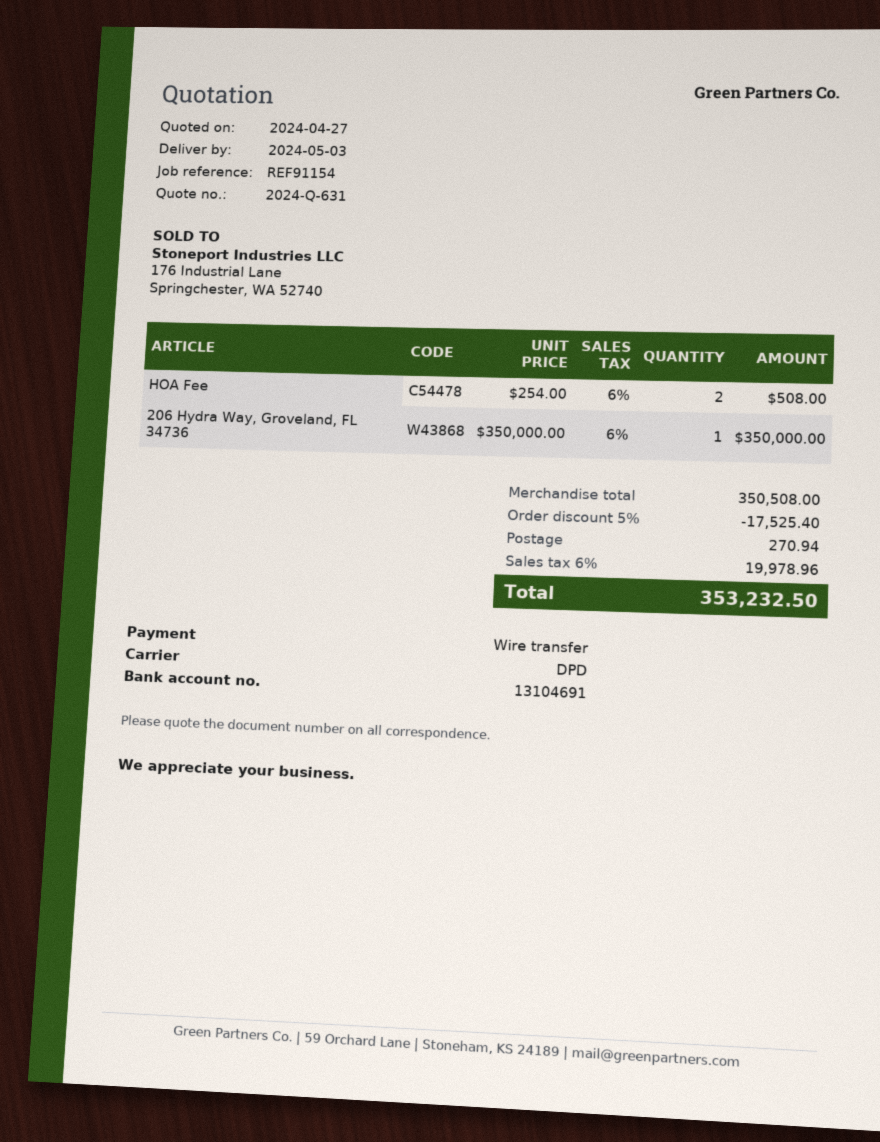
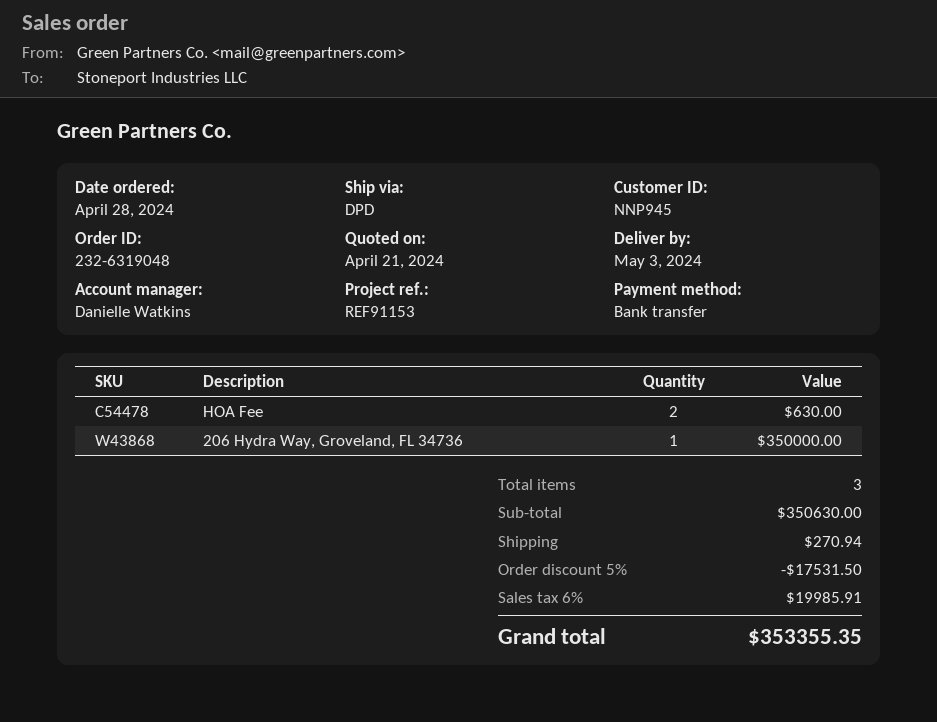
quote date: 2024-04-27 -> 2024-04-21
reference: REF91154 -> REF91153
HOA Fee: 2 for 508.00 -> 2 for 630.00
subtotal: 350508.00 -> 350630.00
discount: 5% = 17525.40 -> 5% = 17531.50
tax: 6% = 19978.96 -> 6% = 19985.91
total: 353232.50 -> 353355.35

